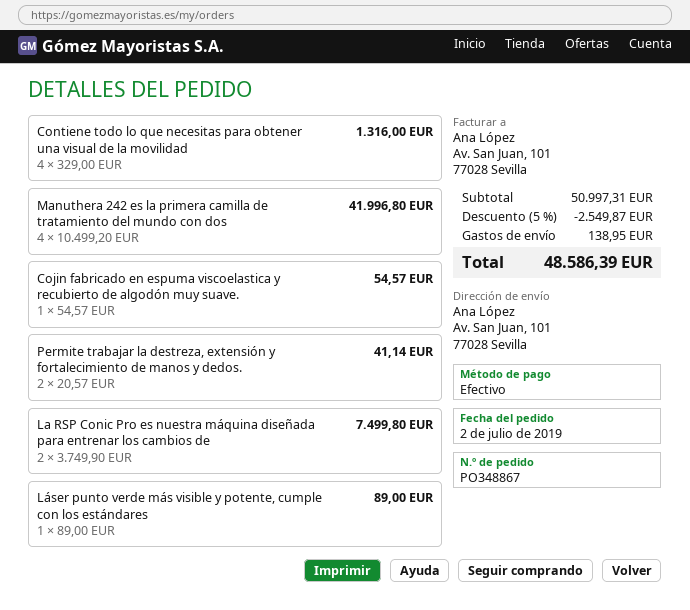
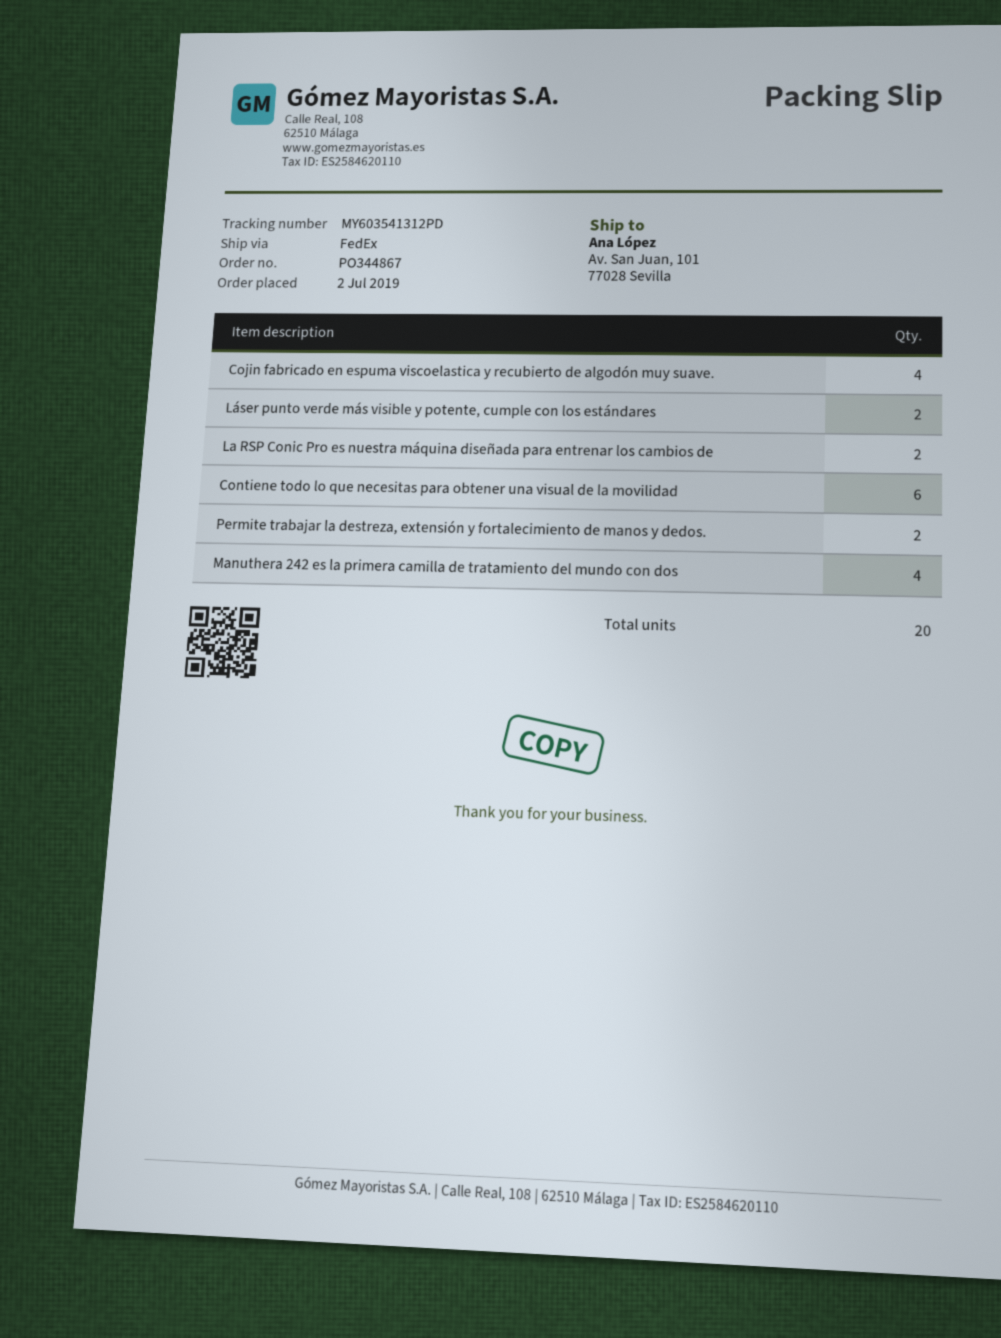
order number: PO348867 -> PO344867
Contiene todo lo que necesitas para obtener una visual de la movilidad: 4 -> 6
Cojin fabricado en espuma viscoelastica y recubierto de algodón muy suave.: 1 -> 4
Láser punto verde más visible y potente, cumple con los estándares: 1 -> 2

